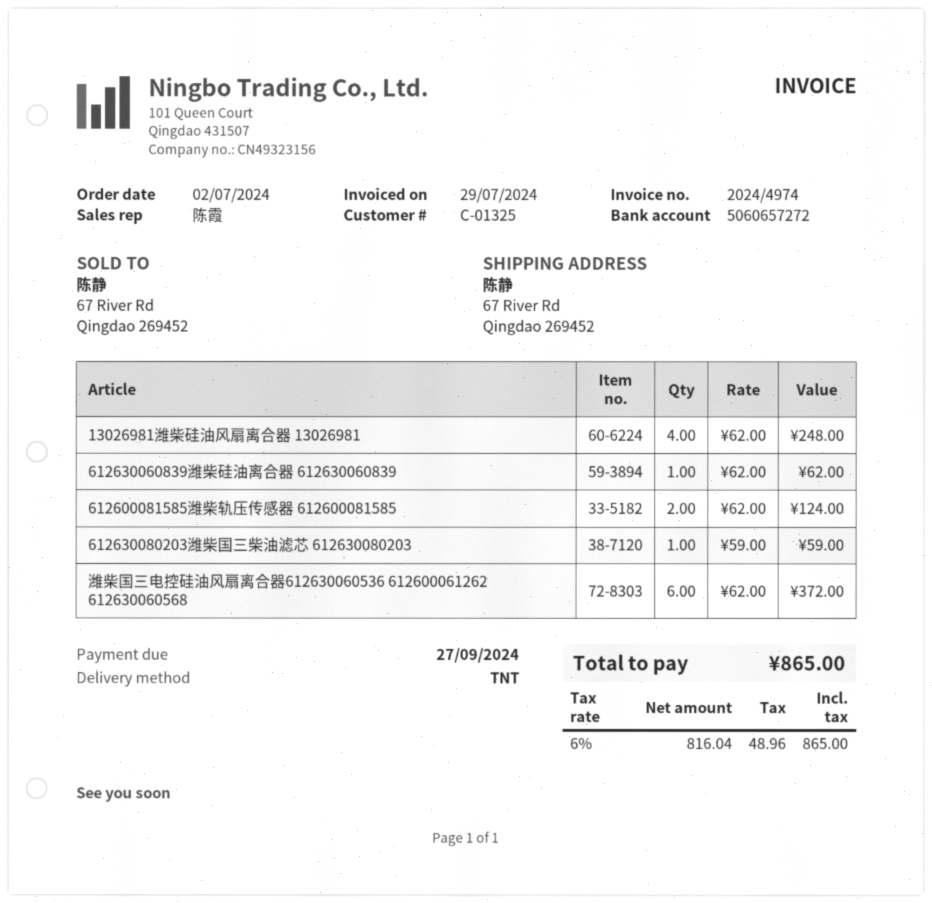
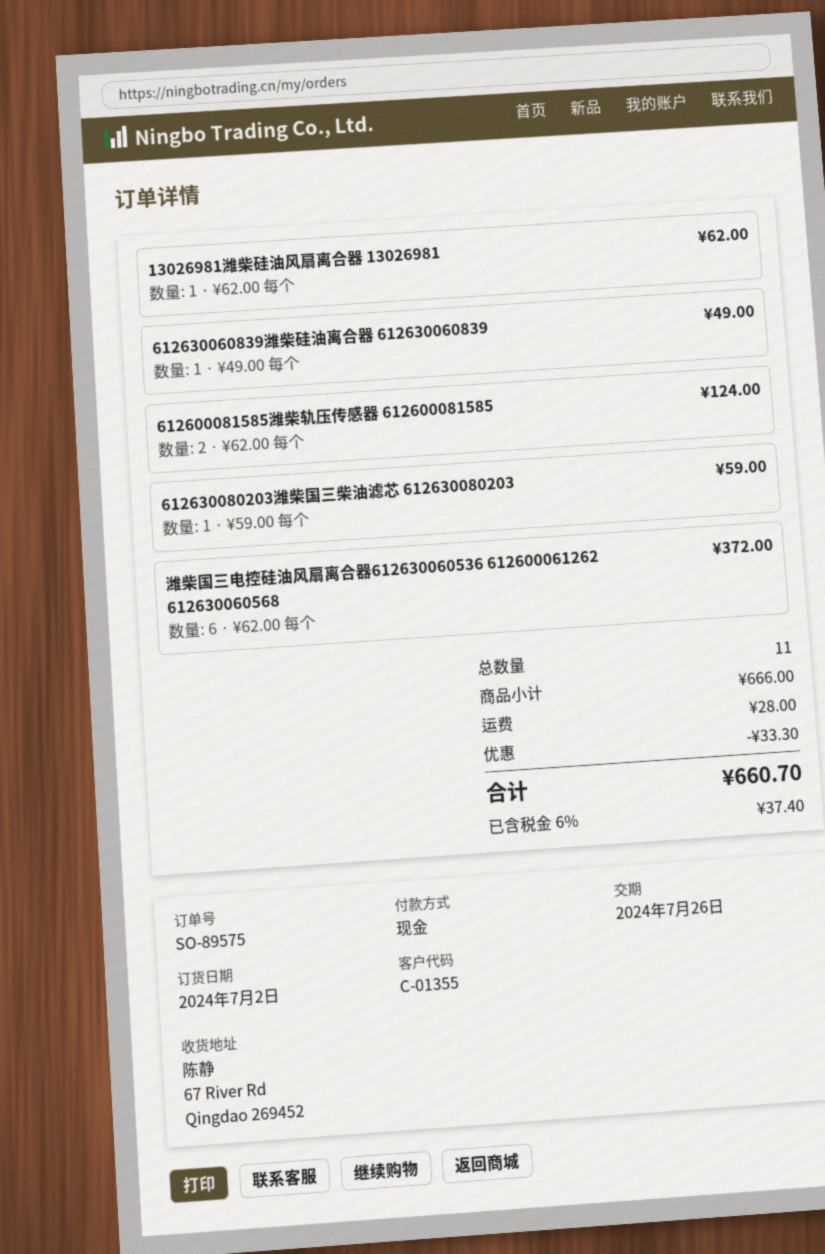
customer number: C-01325 -> C-01355
13026981潍柴硅油风扇离合器 13026981: 4 x 62.00 = 248.00 -> 1 x 62.00 = 62.00
612630060839潍柴硅油离合器 612630060839: 1 x 62.00 = 62.00 -> 1 x 49.00 = 49.00
discount: none -> 33.30
shipping: none -> 28.00
tax: 6% = 48.96 -> 6% = 37.40
total: 865.00 -> 660.70

